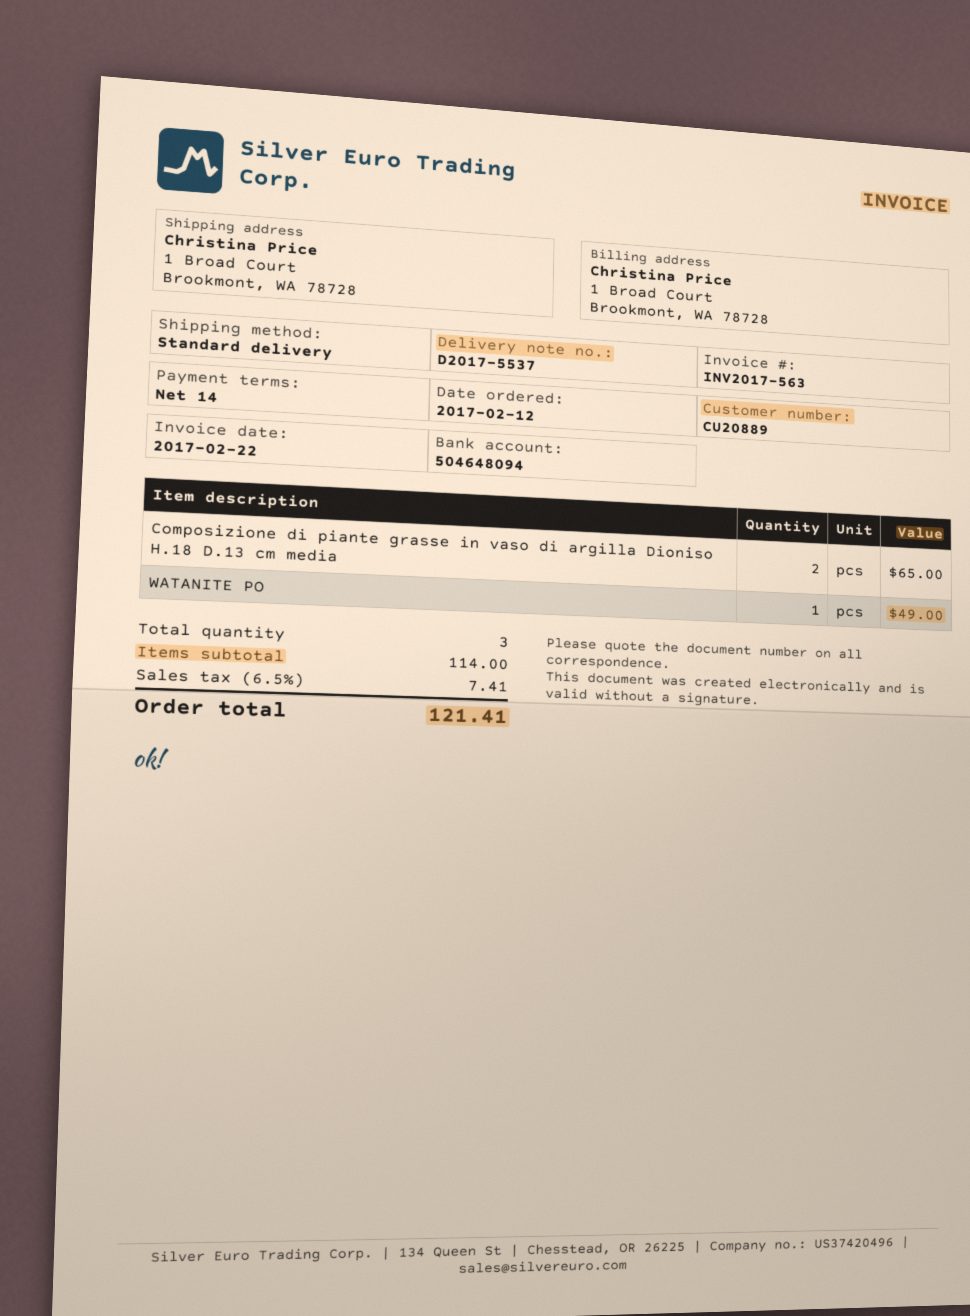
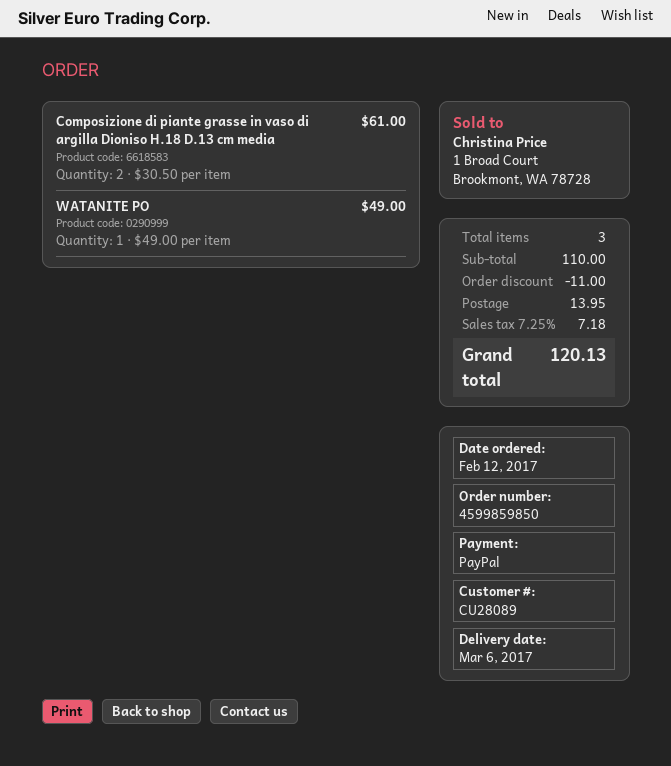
customer number: CU20889 -> CU28089
Composizione di piante grasse in vaso di argilla Dioniso H.18 D.13 cm media: 2 for 65.00 -> 2 for 61.00
subtotal: 114.00 -> 110.00
discount: none -> 11.00
shipping: none -> 13.95
tax: 6.5% = 7.41 -> 7.25% = 7.18
total: 121.41 -> 120.13

